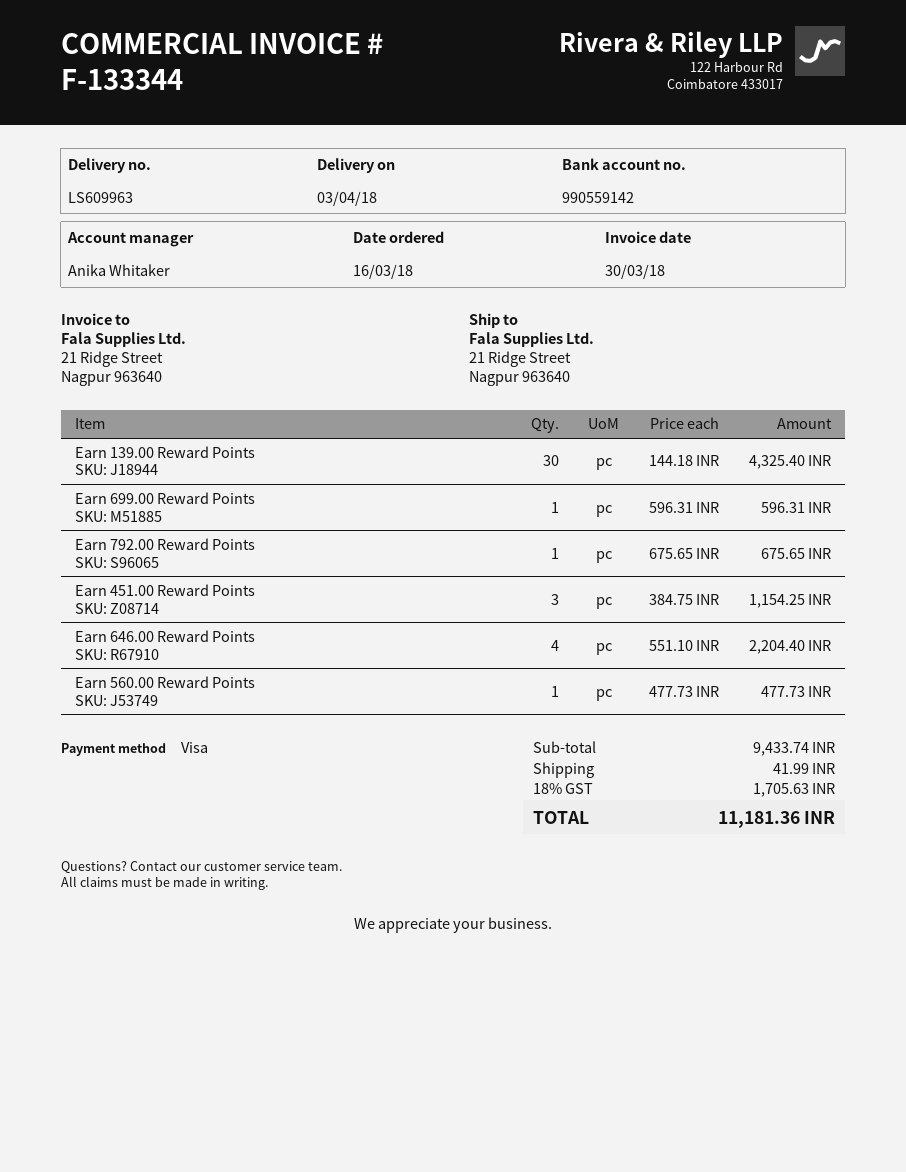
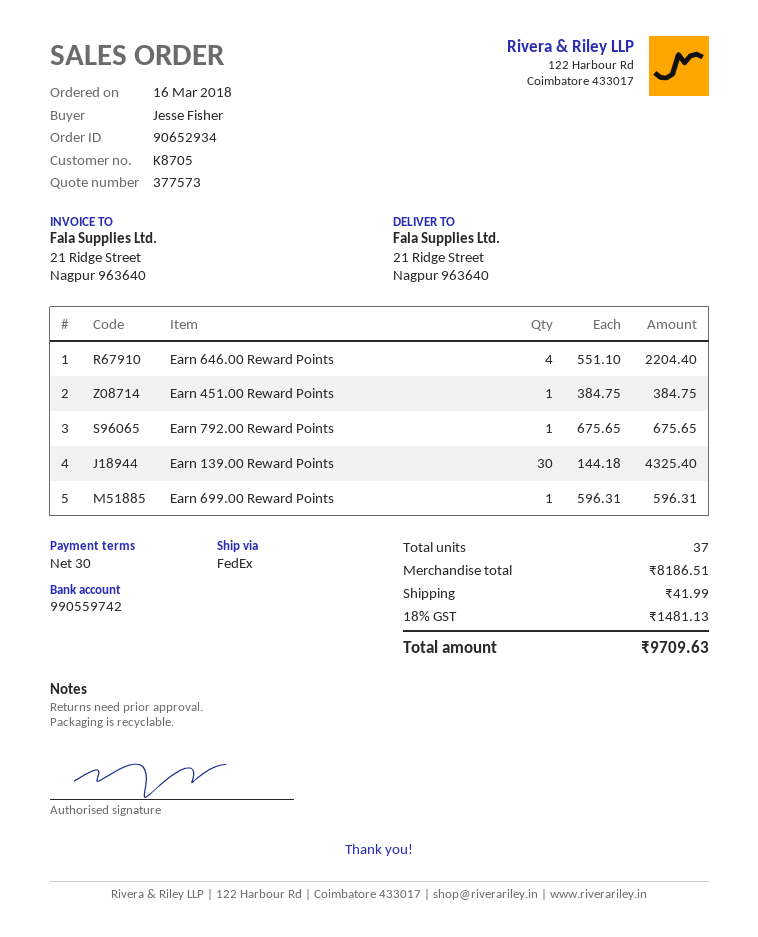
bank account: 990559142 -> 990559742
Earn 451.00 Reward Points: 3 x 384.75 = 1154.25 -> 1 x 384.75 = 384.75
Earn 560.00 Reward Points: 1 x 477.73 = 477.73 -> none
subtotal: 9433.74 -> 8186.51
tax: 18% = 1705.63 -> 18% = 1481.13
total: 11181.36 -> 9709.63

